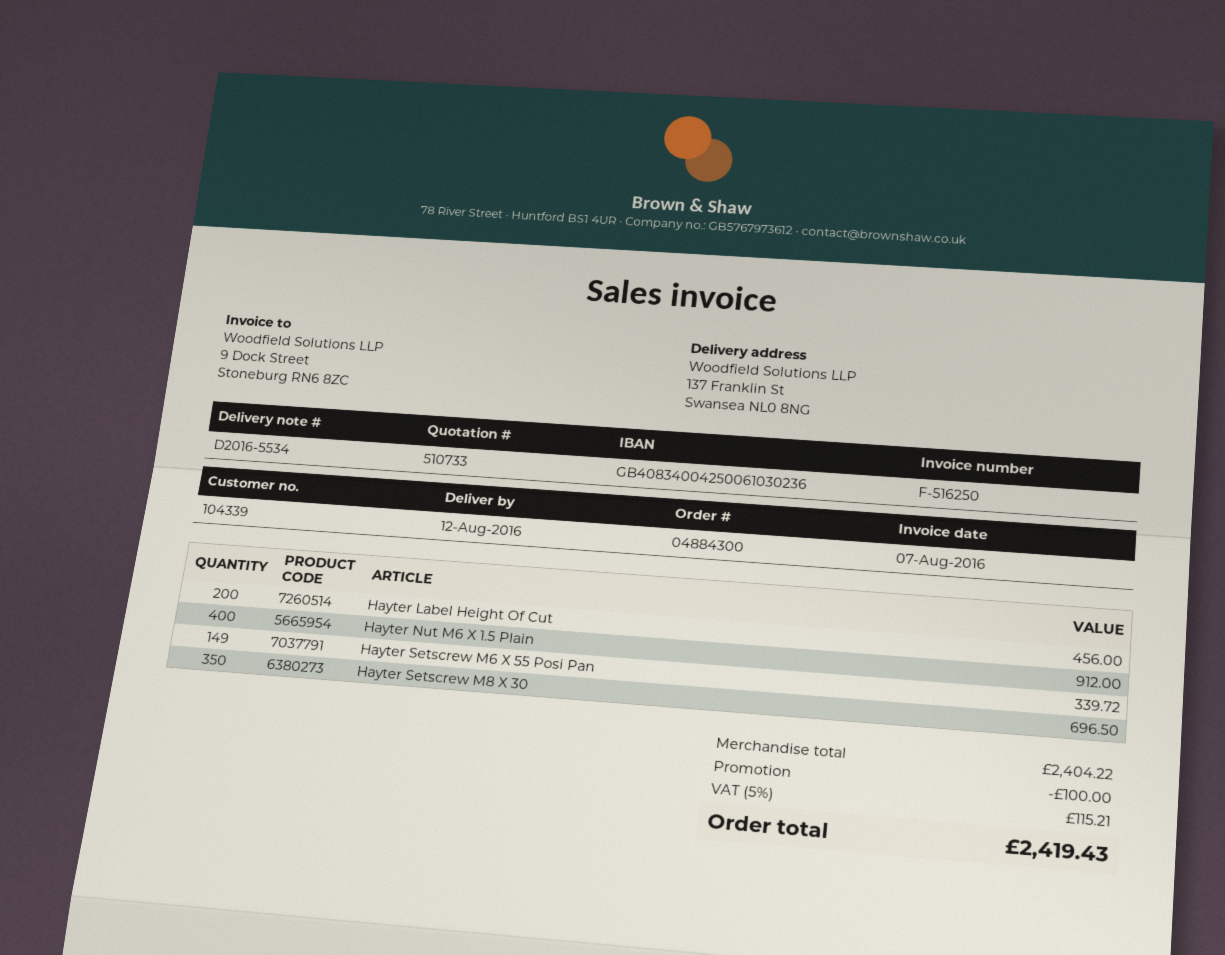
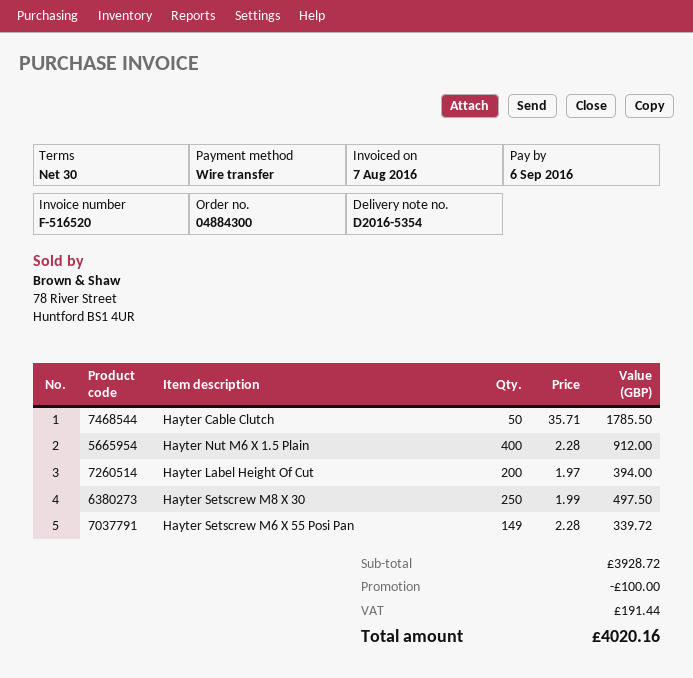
delivery note number: D2016-5534 -> D2016-5354
invoice number: F-516250 -> F-516520
Hayter Label Height Of Cut: 200 for 456.00 -> 200 for 394.00
Hayter Setscrew M8 X 30: 350 for 696.50 -> 250 for 497.50
Hayter Cable Clutch: none -> 50 for 1785.50
subtotal: 2404.22 -> 3928.72
tax: 115.21 -> 191.44
total: 2419.43 -> 4020.16

